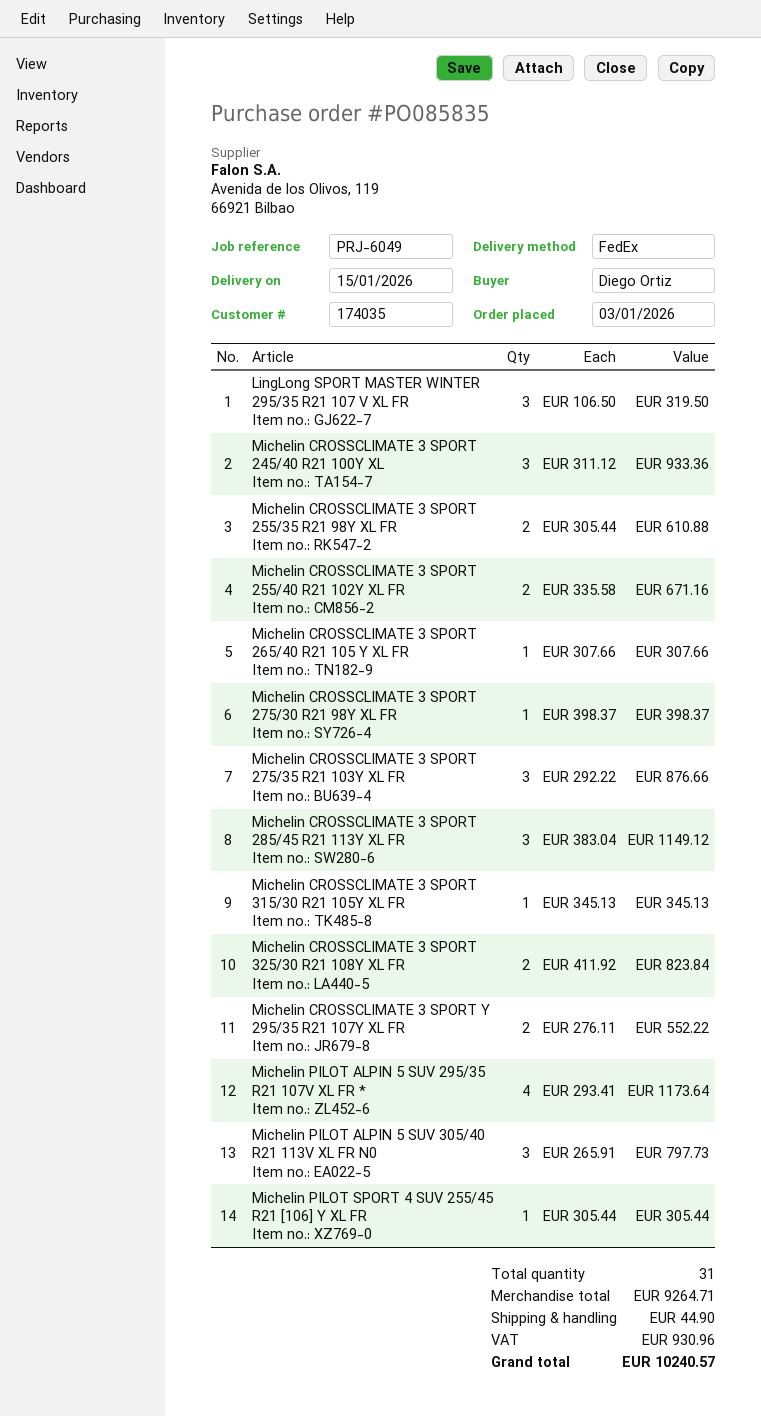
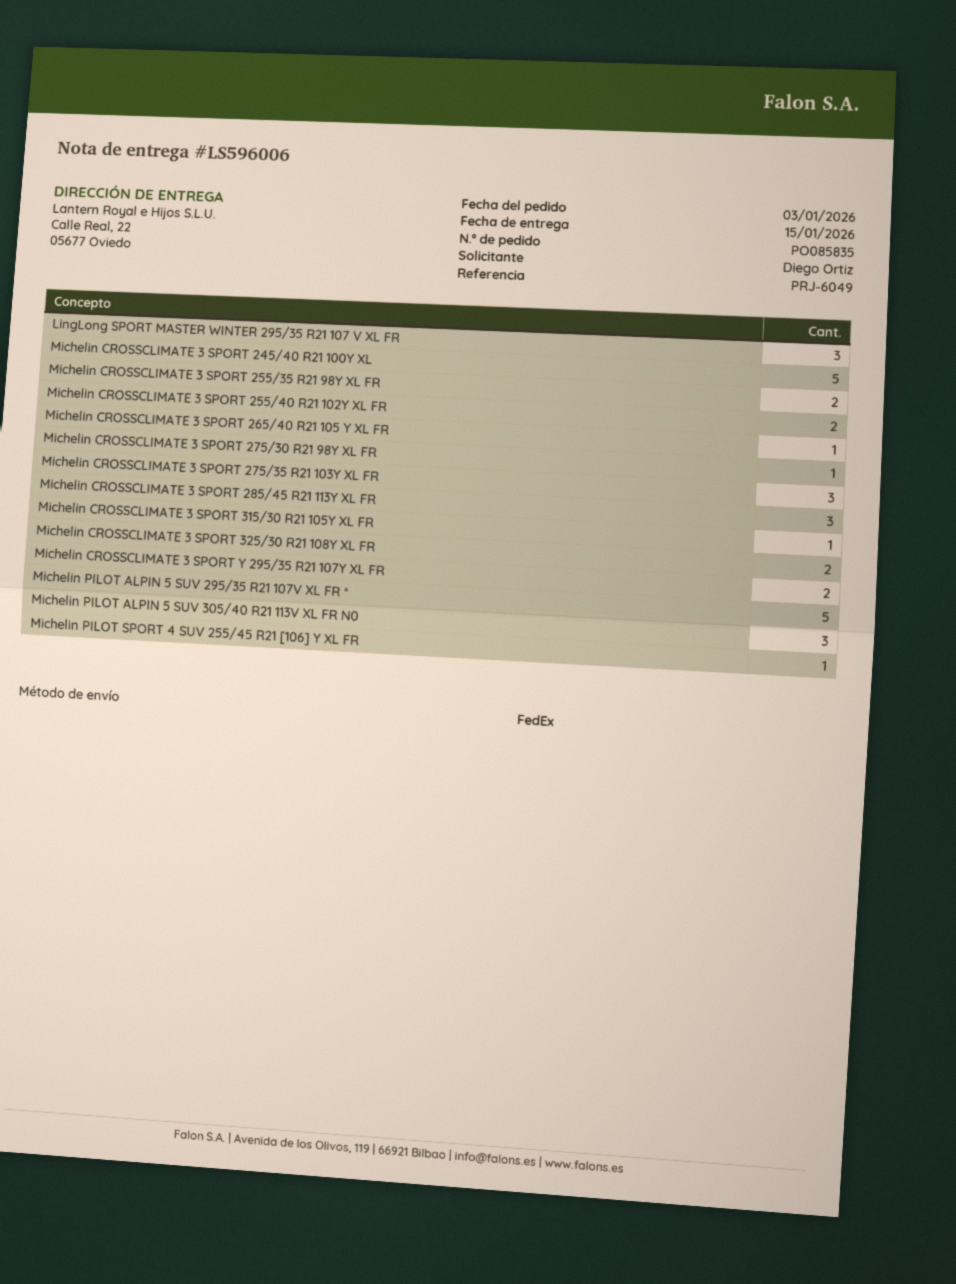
Michelin CROSSCLIMATE 3 SPORT 245/40 R21 100Y XL: 3 -> 5
Michelin PILOT ALPIN 5 SUV 295/35 R21 107V XL FR *: 4 -> 5

